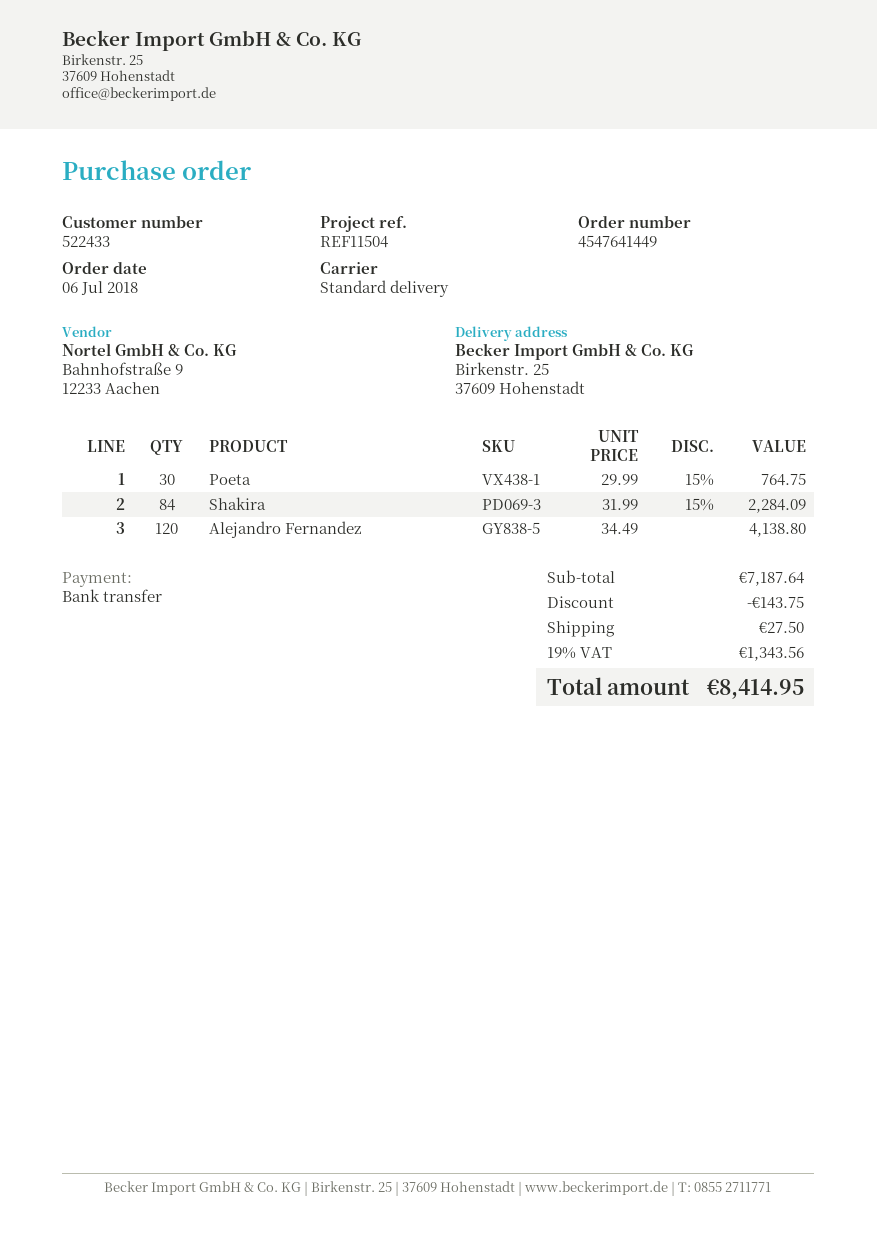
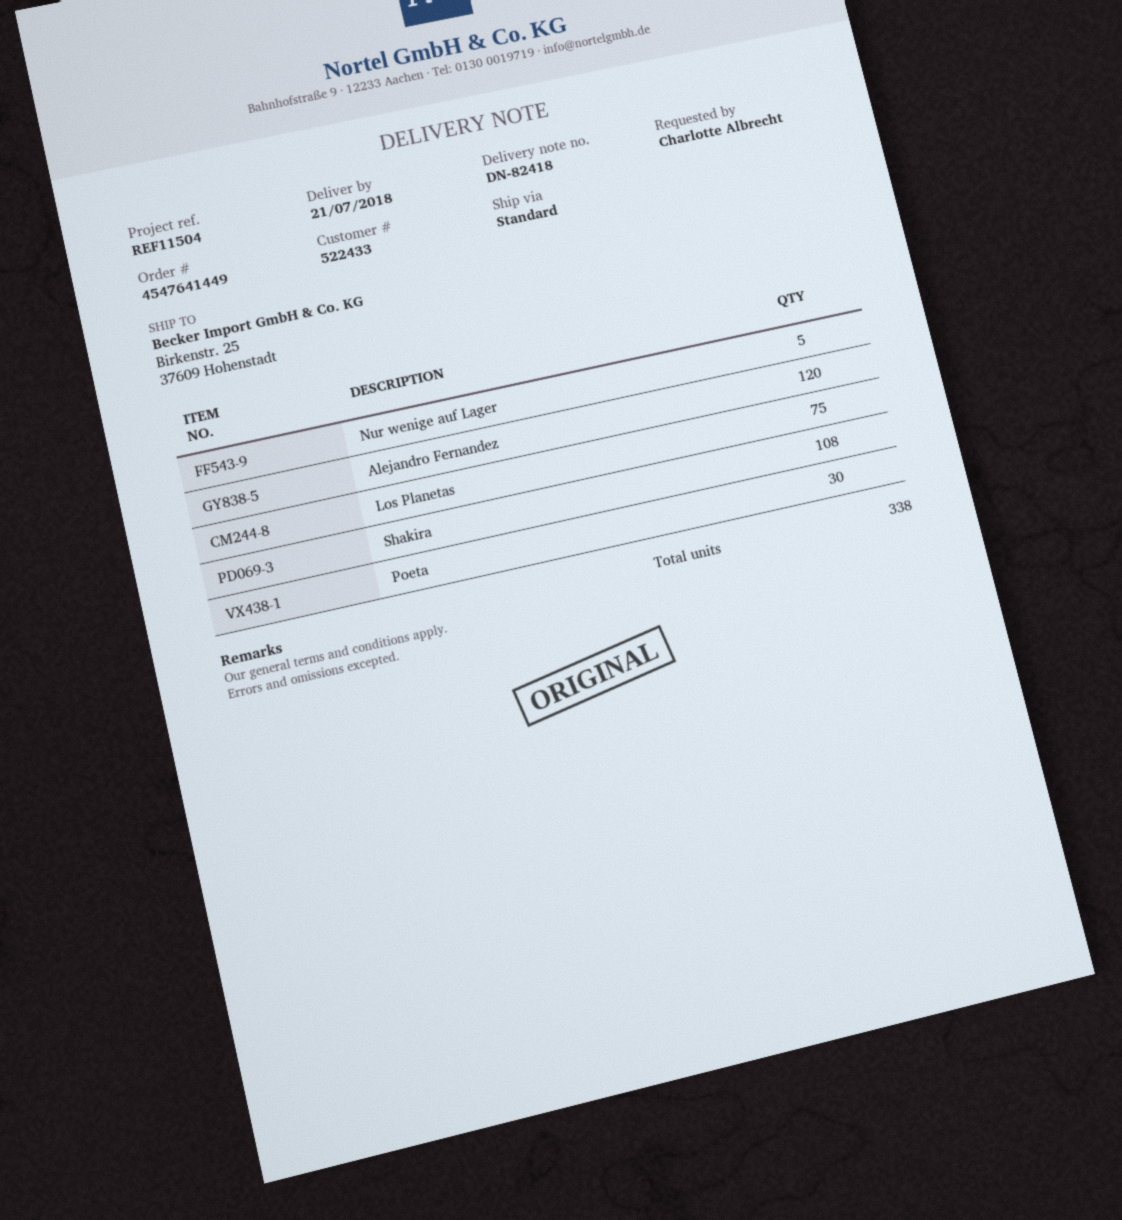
Shakira: 84 -> 108
Nur wenige auf Lager: none -> 5
Los Planetas: none -> 75

